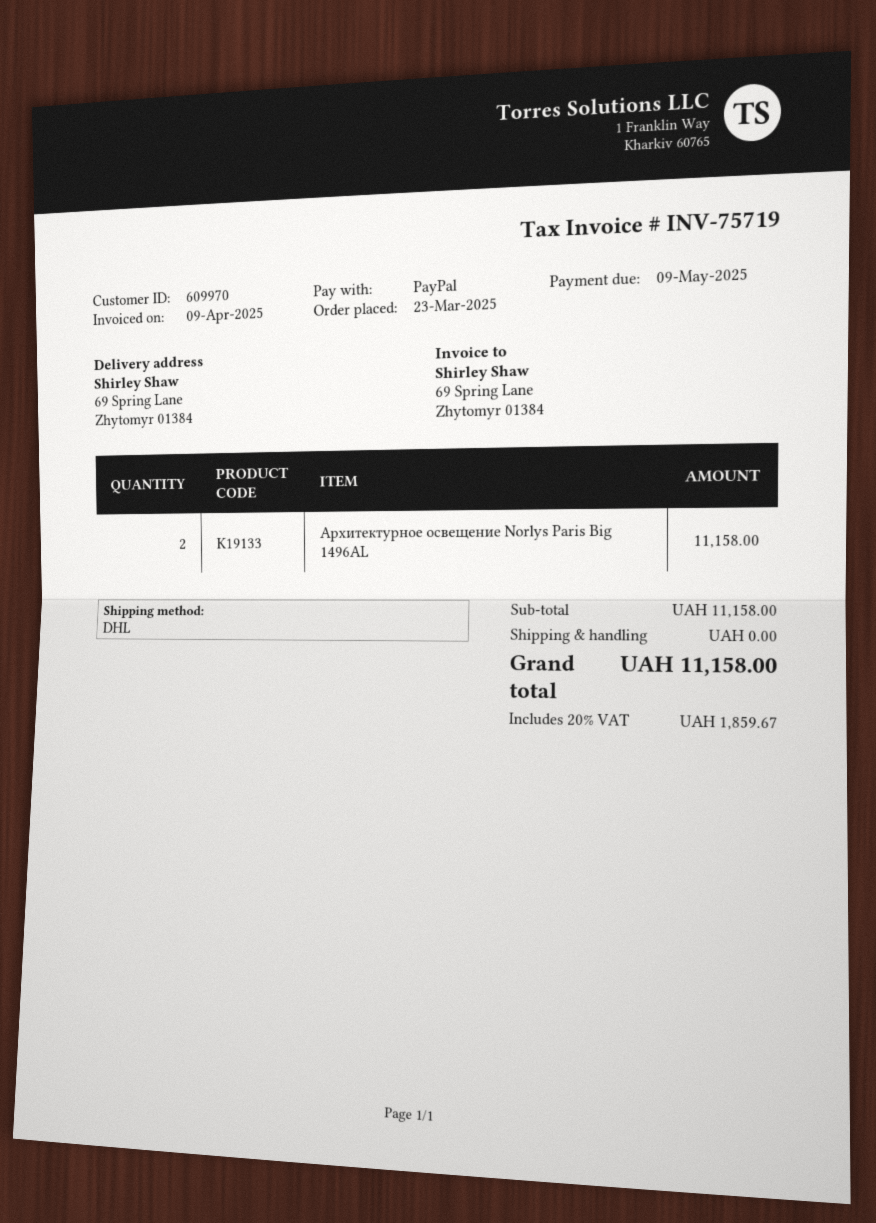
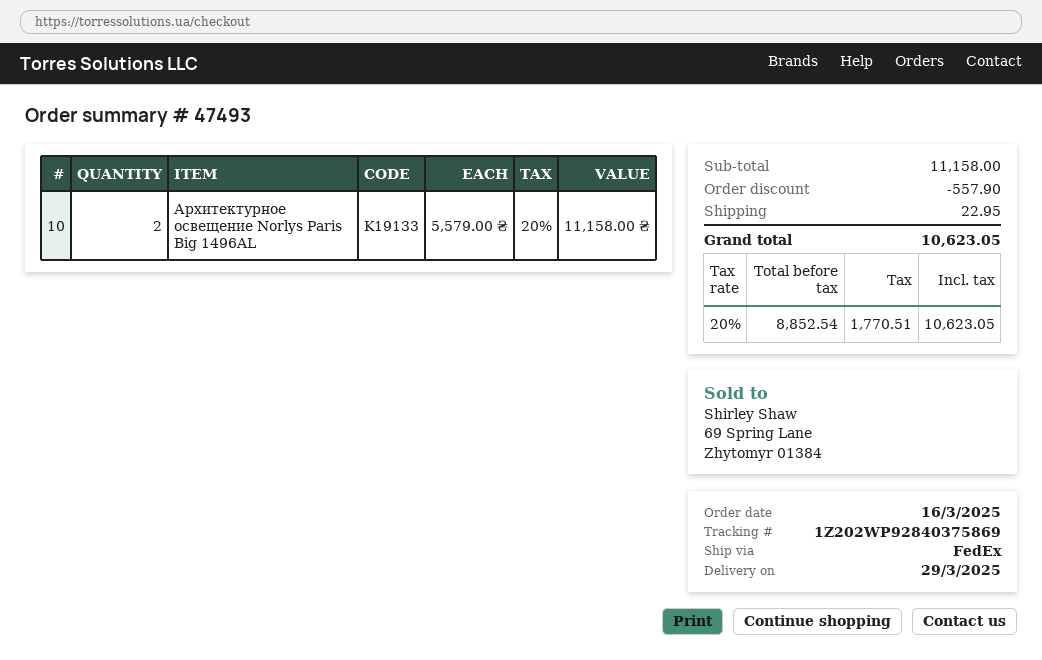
order date: 2025-03-23 -> 2025-03-16
shipping method: DHL -> FedEx
discount: none -> 557.90
shipping: 0.00 -> 22.95
tax: 20% = 1859.67 -> 20% = 1770.51
total: 11158.00 -> 10623.05

